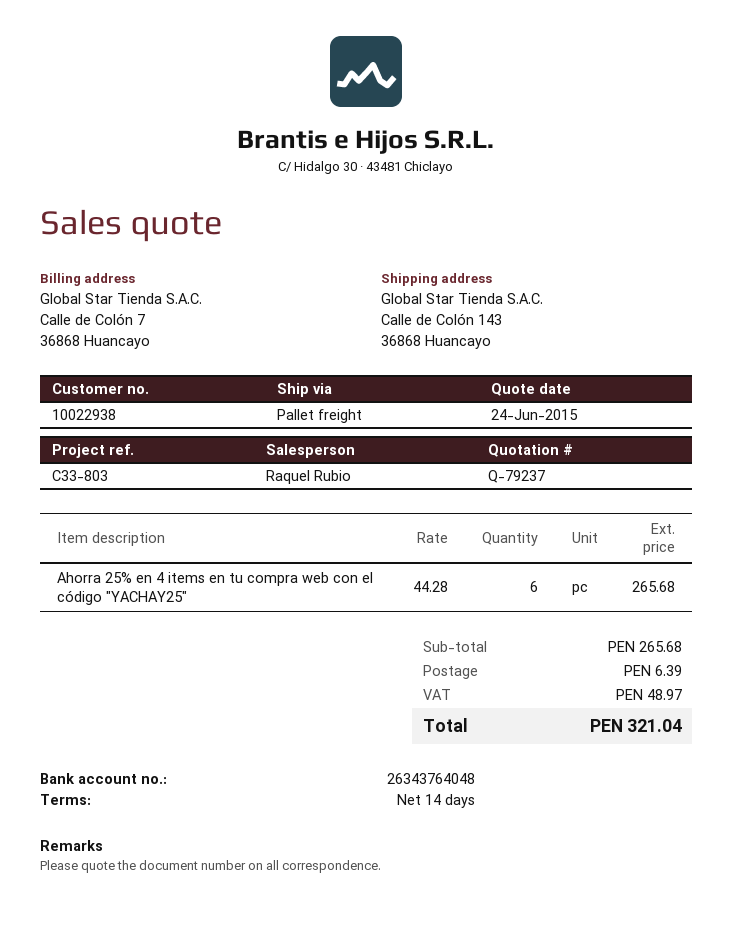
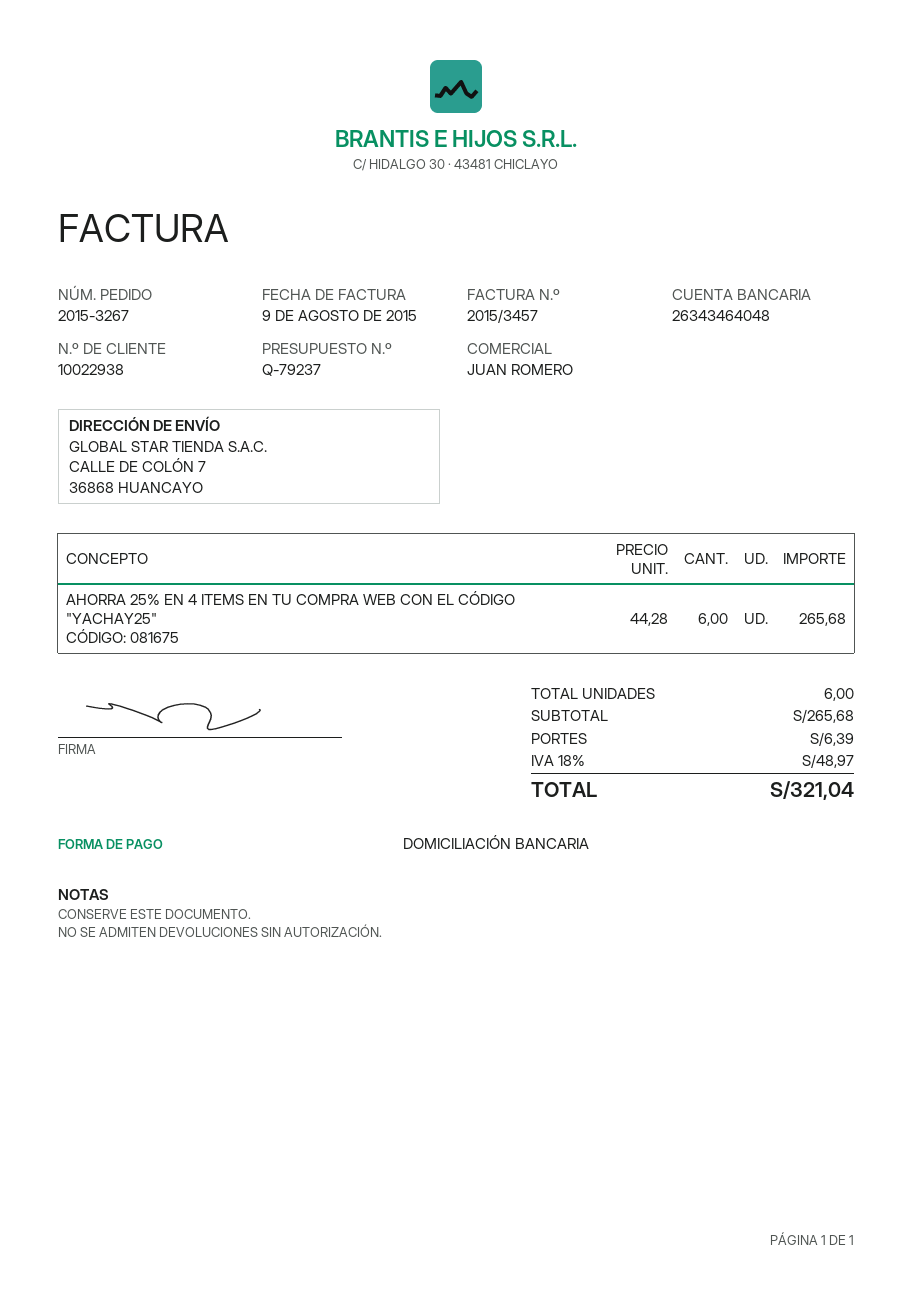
sales rep: Raquel Rubio -> JUAN ROMERO
bank account: 26343764048 -> 26343464048
ship to: Calle de Colón 143, 36868 Huancayo -> CALLE DE COLÓN 7, 36868 HUANCAYO

